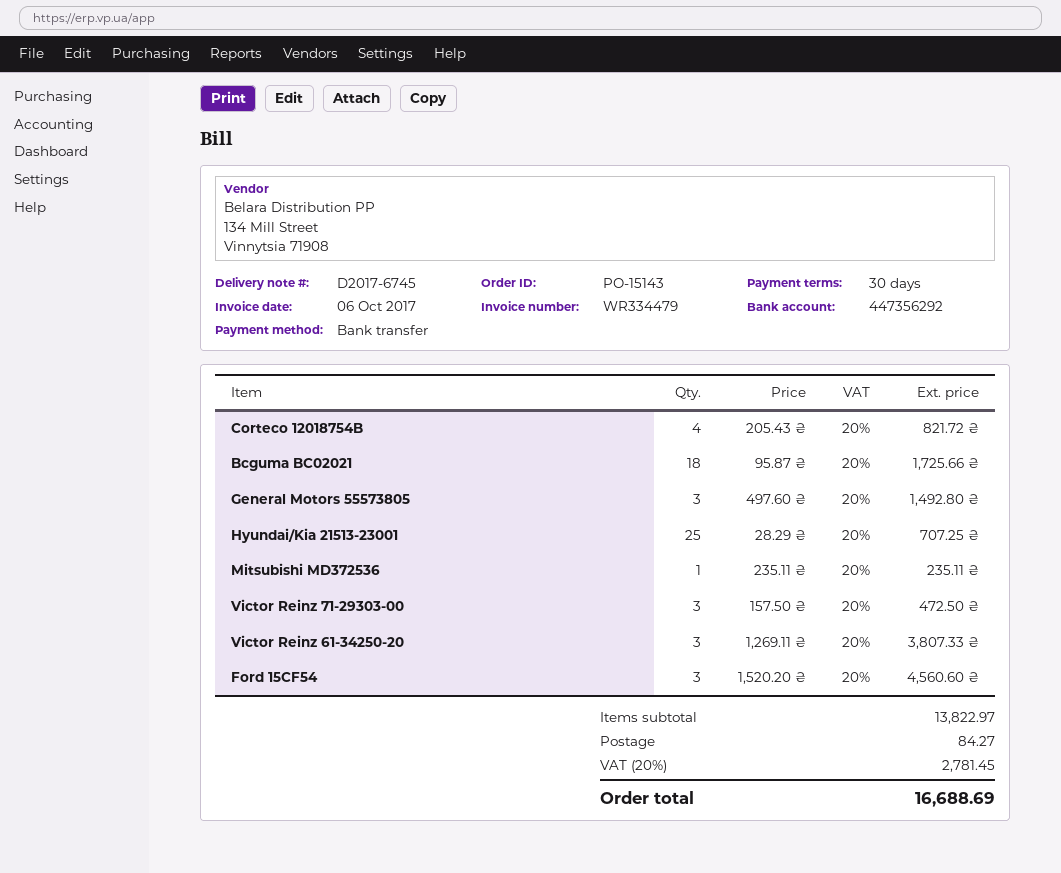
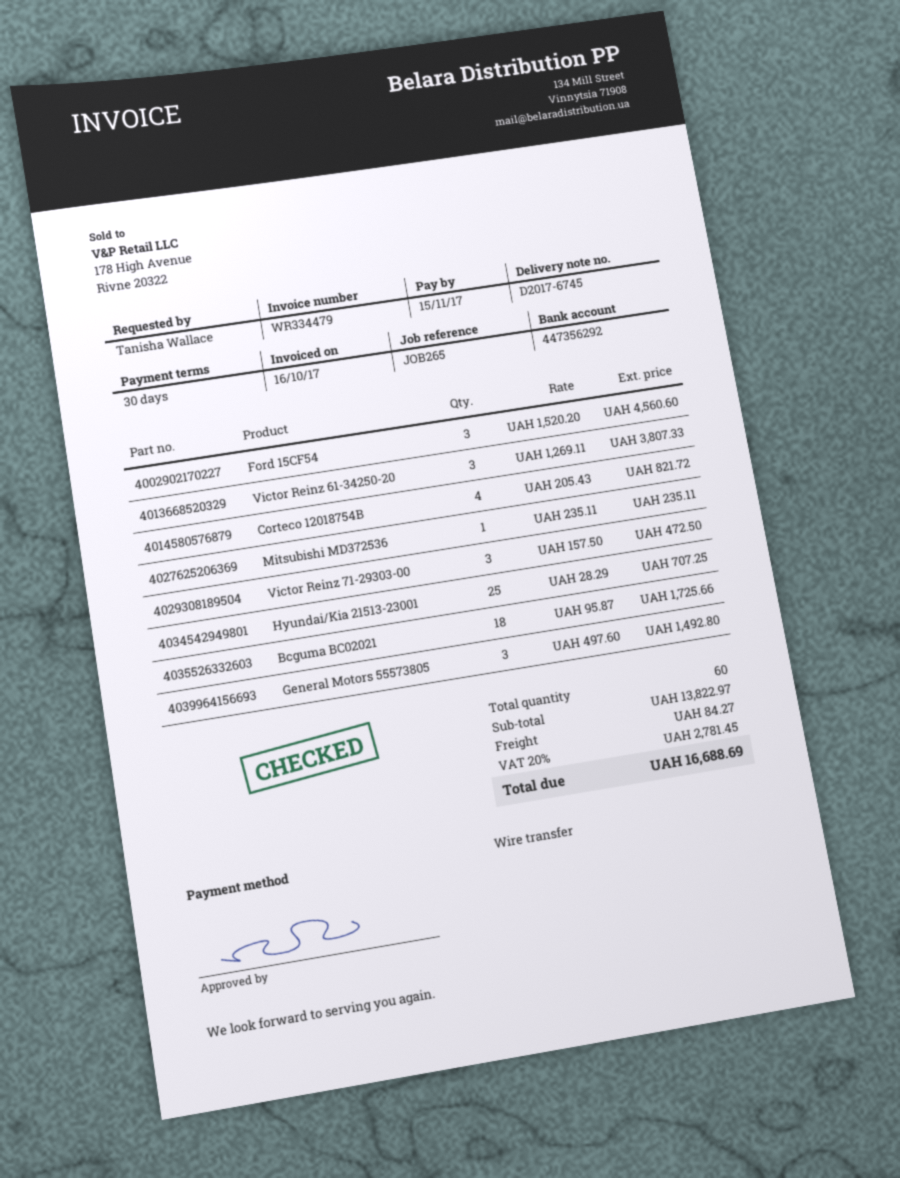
invoice date: 2017-10-06 -> 2017-10-16

